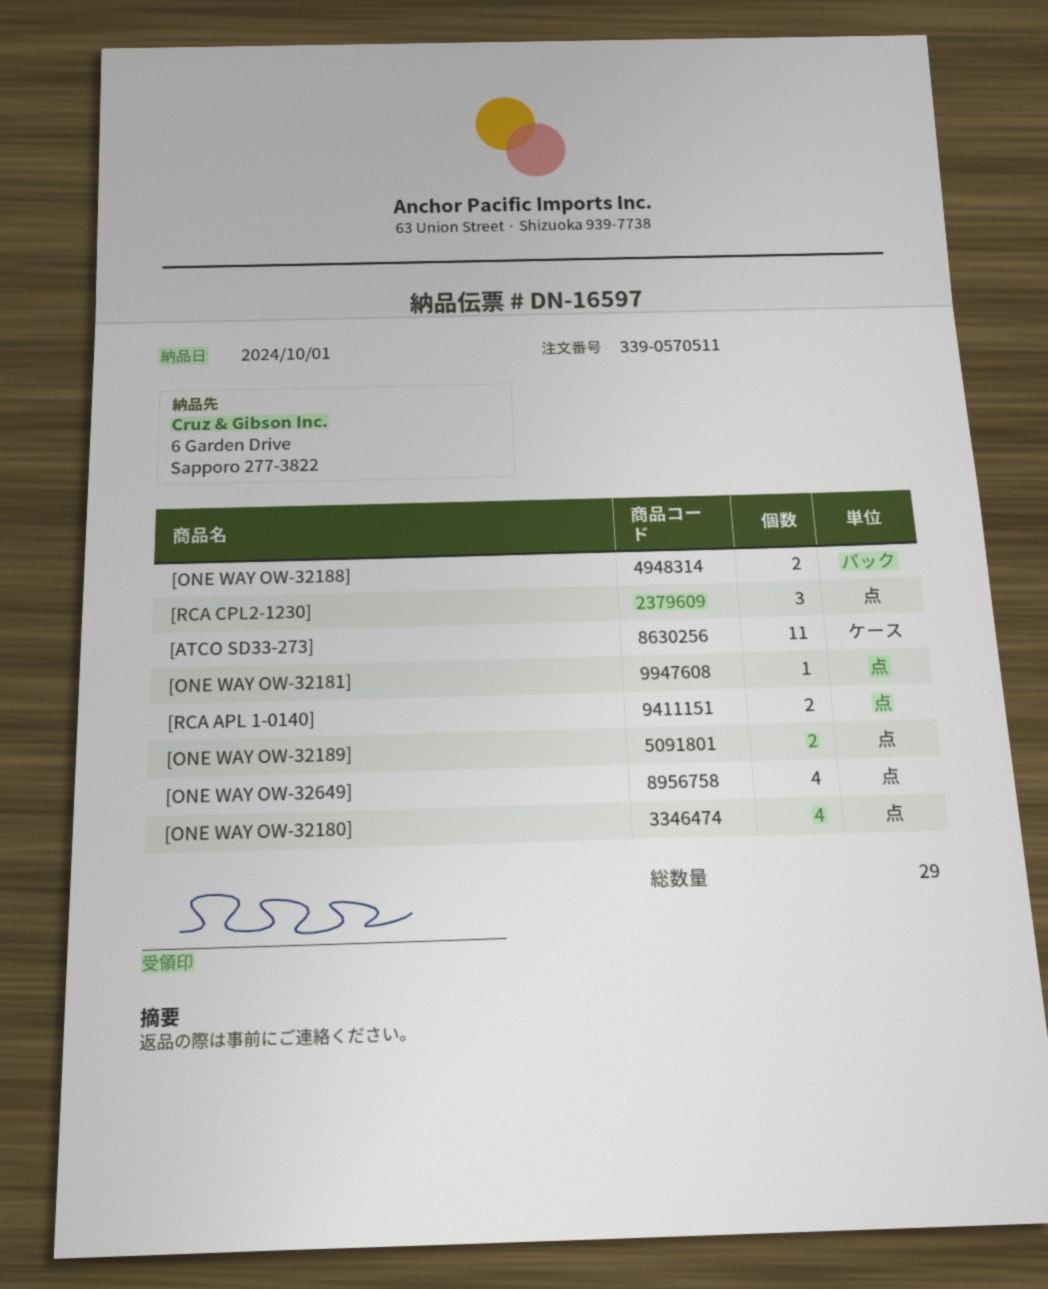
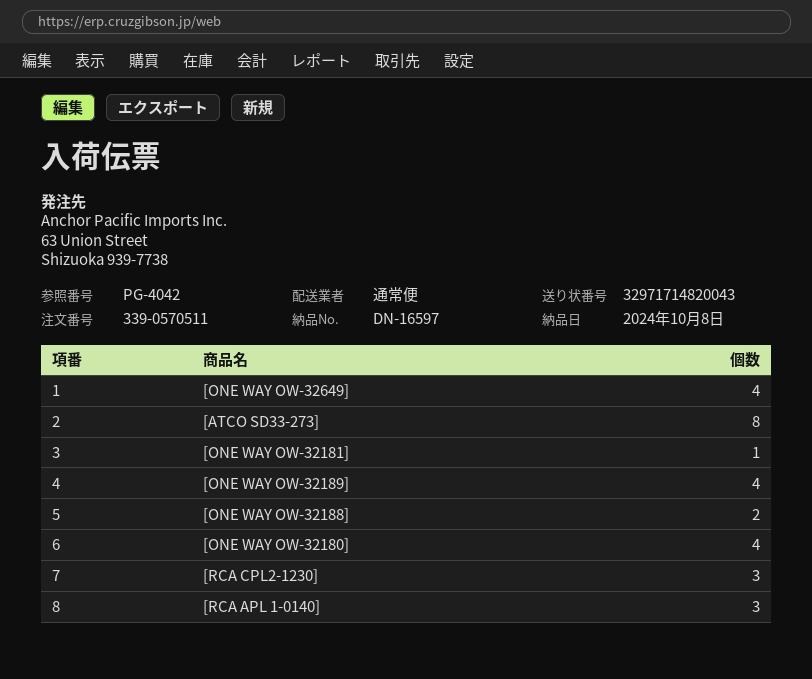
delivery date: 2024-10-01 -> 2024-10-08
[ATCO SD33-273]: 11 -> 8
[RCA APL 1-0140]: 2 -> 3
[ONE WAY OW-32189]: 2 -> 4

